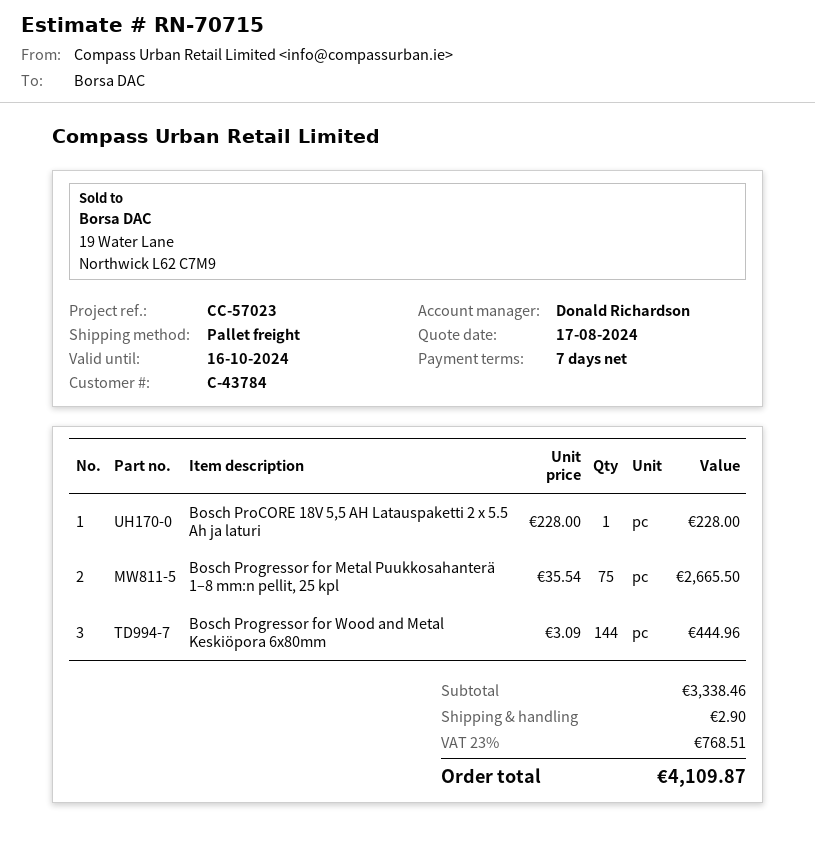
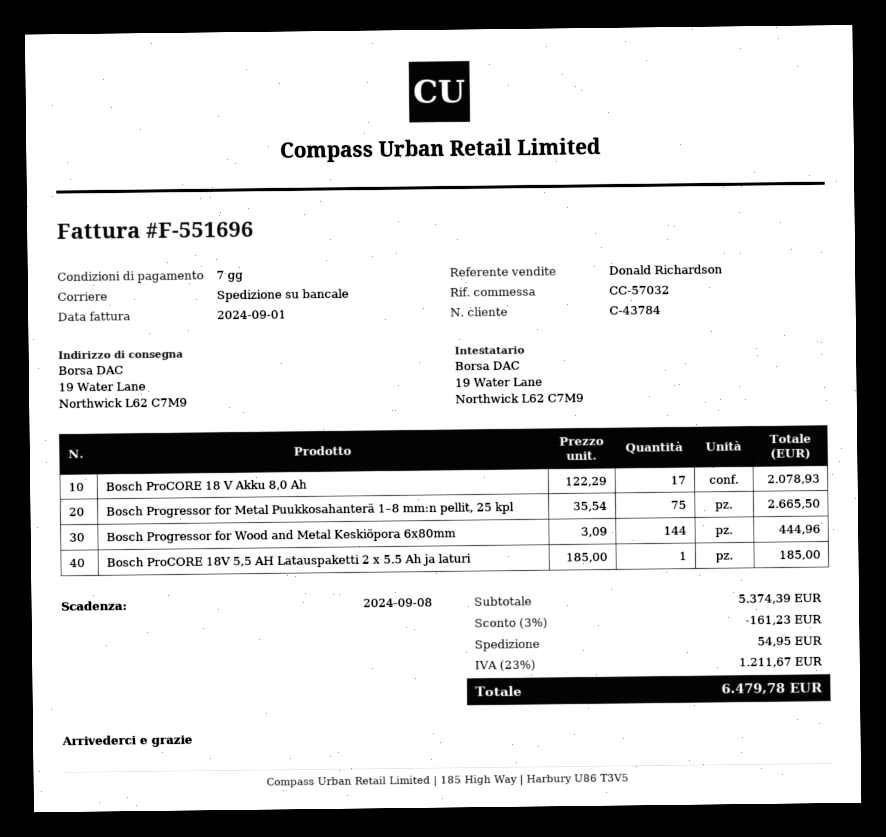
reference: CC-57023 -> CC-57032
Bosch ProCORE 18V 5,5 AH Latauspaketti 2 x 5.5 Ah ja laturi: 1 x 228.00 = 228.00 -> 1 x 185.00 = 185.00
Bosch ProCORE 18 V Akku 8,0 Ah: none -> 17 x 122.29 = 2078.93
subtotal: 3338.46 -> 5374.39
discount: none -> 3% = 161.23
shipping: 2.90 -> 54.95
tax: 23% = 768.51 -> 23% = 1211.67
total: 4109.87 -> 6479.78

